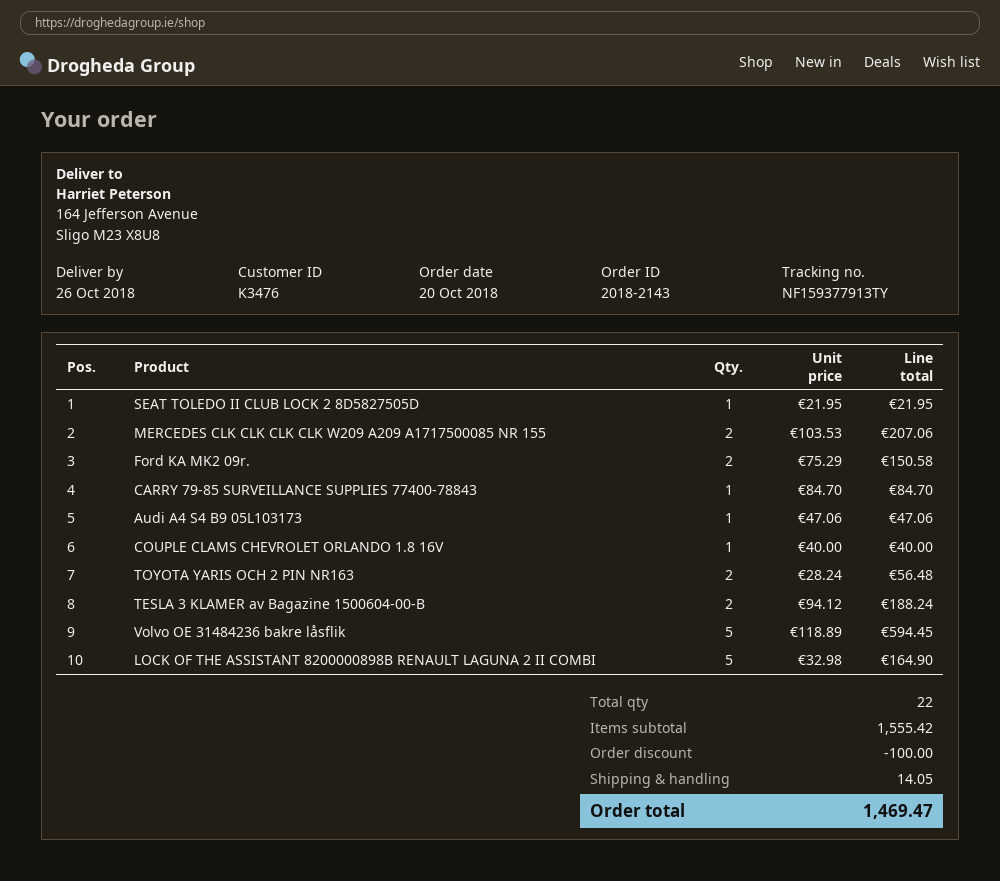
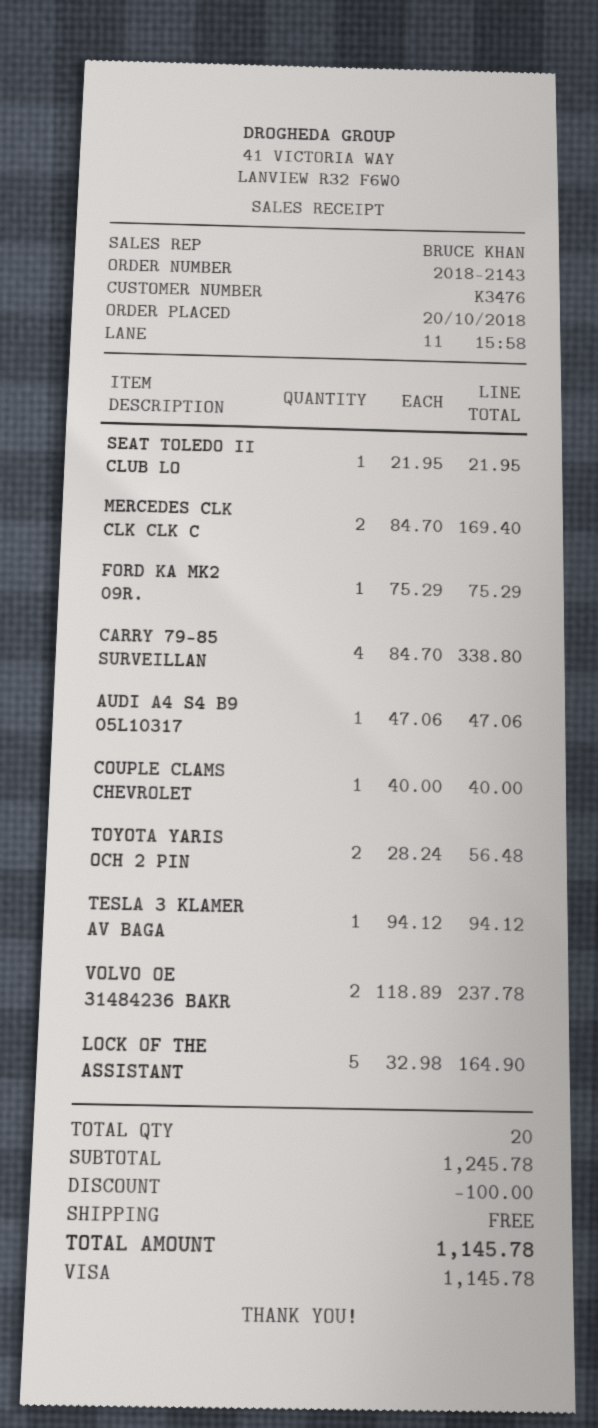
MERCEDES CLK CLK CLK CLK W209 A209 A1717500085 NR 155: 2 x 103.53 = 207.06 -> 2 x 84.70 = 169.40
Ford KA MK2 09r.: 2 x 75.29 = 150.58 -> 1 x 75.29 = 75.29
CARRY 79-85 SURVEILLANCE SUPPLIES 77400-78843: 1 x 84.70 = 84.70 -> 4 x 84.70 = 338.80
TESLA 3 KLAMER av Bagazine 1500604-00-B: 2 x 94.12 = 188.24 -> 1 x 94.12 = 94.12
Volvo OE 31484236 bakre låsflik: 5 x 118.89 = 594.45 -> 2 x 118.89 = 237.78
total quantity: 22 -> 20
subtotal: 1555.42 -> 1245.78
shipping: 14.05 -> 0.00
total: 1469.47 -> 1145.78

